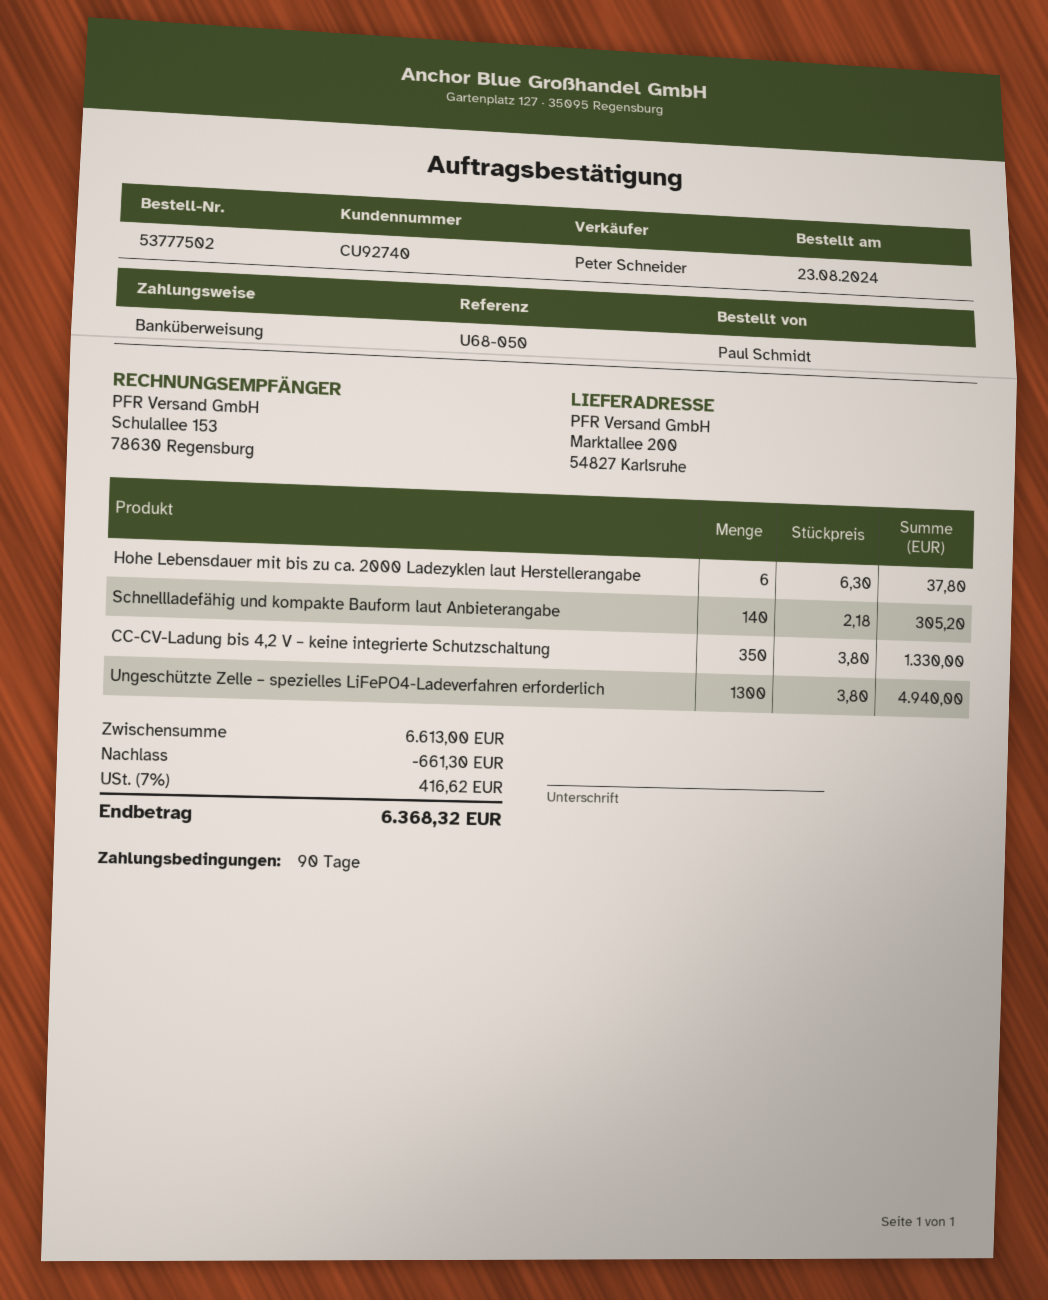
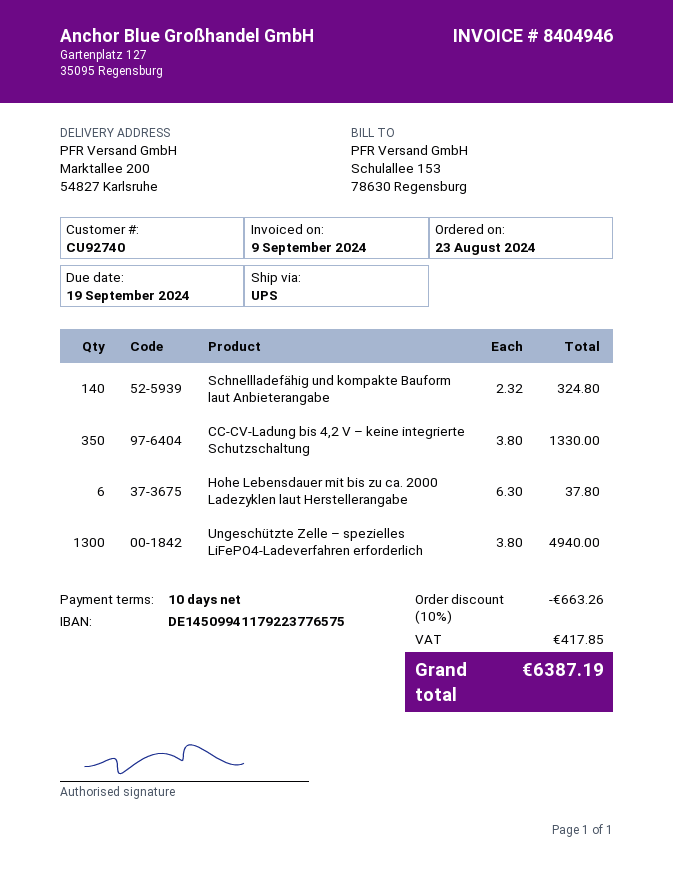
payment terms: 90 days -> 10 days
Schnellladefähig und kompakte Bauform laut Anbieterangabe: 140 x 2.18 = 305.20 -> 140 x 2.32 = 324.80
discount: 661.30 -> 663.26
tax: 416.62 -> 417.85
total: 6368.32 -> 6387.19

